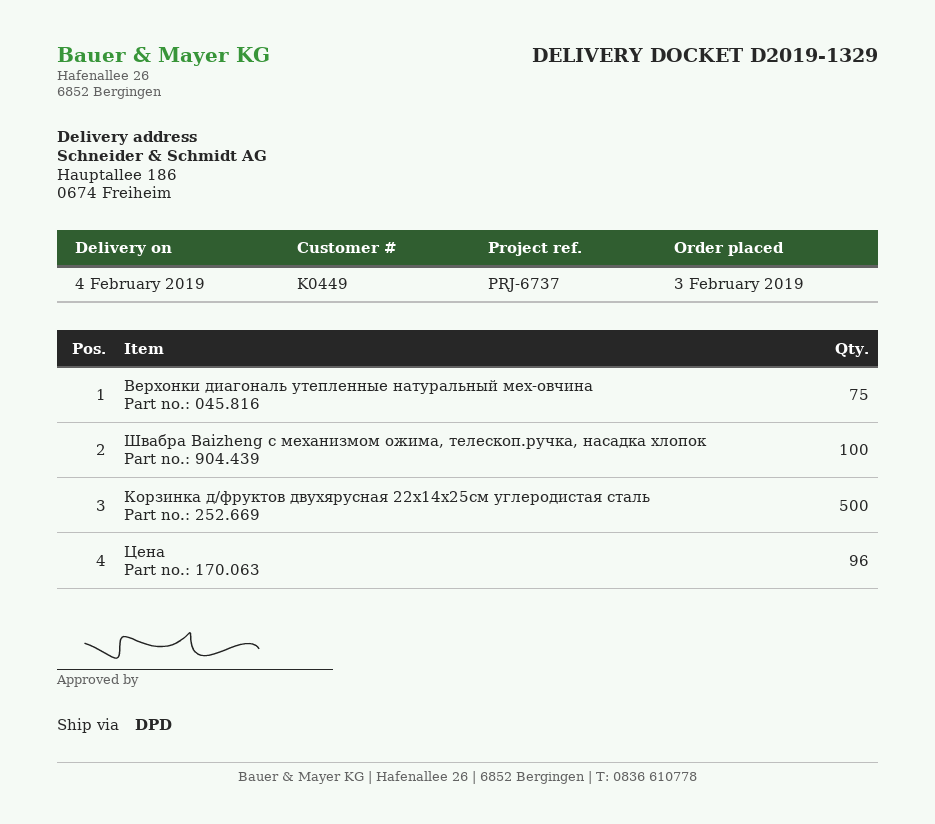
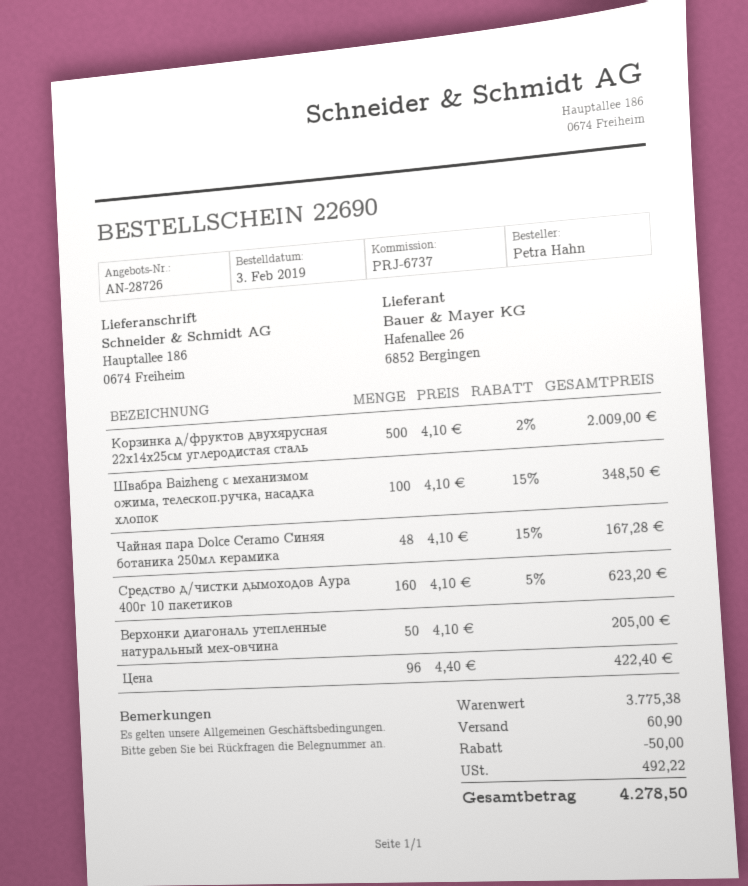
Верхонки диагональ утепленные натуральный мех-овчина: 75 -> 50
Чайная пара Dolce Ceramo Синяя ботаника 250мл керамика: none -> 48
Средство д/чистки дымоходов Аура 400г 10 пакетиков: none -> 160

